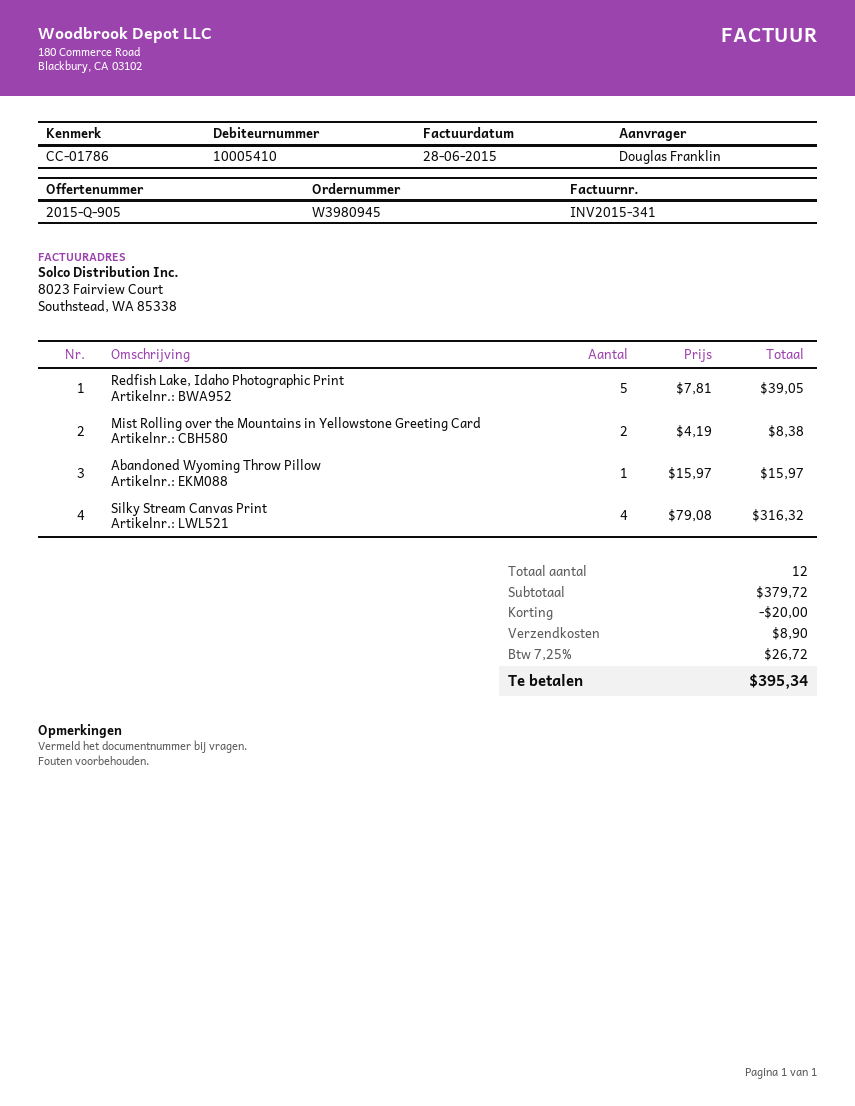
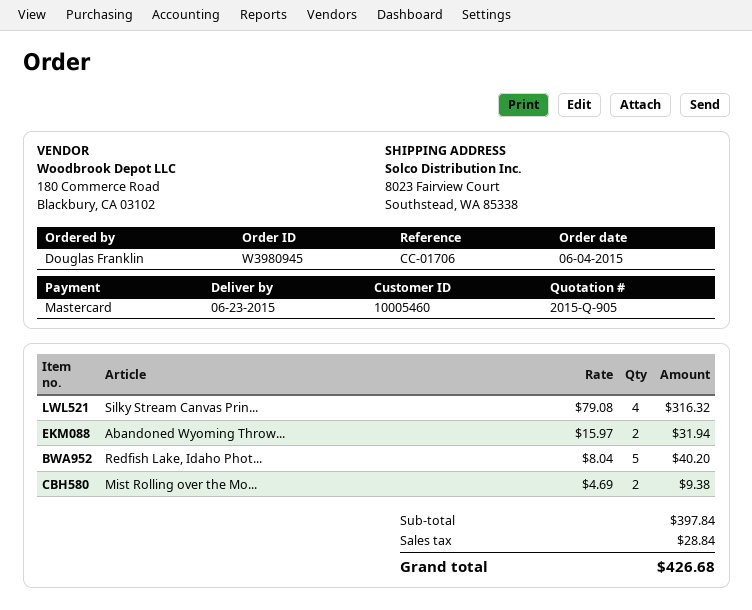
customer number: 10005410 -> 10005460
reference: CC-01786 -> CC-01706
Redfish Lake, Idaho Photographic Print: 5 x 7.81 = 39.05 -> 5 x 8.04 = 40.20
Mist Rolling over the Mountains in Yellowstone Greeting Card: 2 x 4.19 = 8.38 -> 2 x 4.69 = 9.38
Abandoned Wyoming Throw Pillow: 1 x 15.97 = 15.97 -> 2 x 15.97 = 31.94
subtotal: 379.72 -> 397.84
discount: 20.00 -> none
shipping: 8.90 -> none
tax: 26.72 -> 28.84
total: 395.34 -> 426.68

